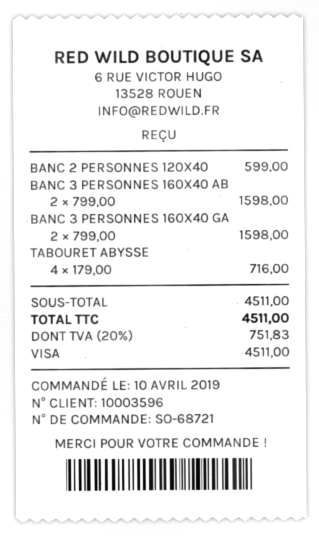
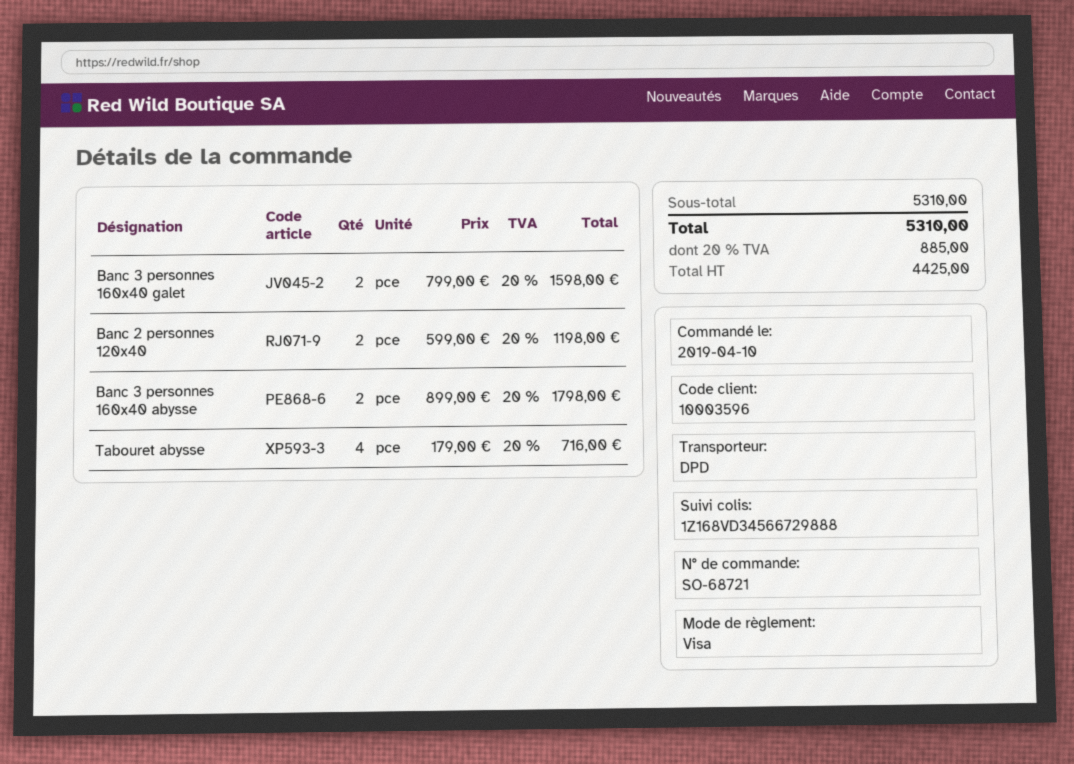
BANC 2 PERSONNES 120X40: 1 x 599.00 = 599.00 -> 2 x 599.00 = 1198.00
BANC 3 PERSONNES 160X40 AB: 2 x 799.00 = 1598.00 -> 2 x 899.00 = 1798.00
subtotal: 4511.00 -> 5310.00
tax: 20% = 751.83 -> 20% = 885.00
total: 4511.00 -> 5310.00

